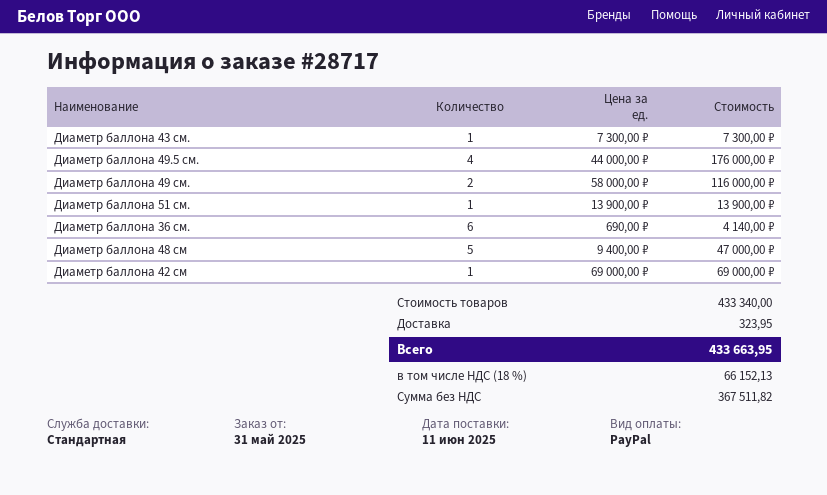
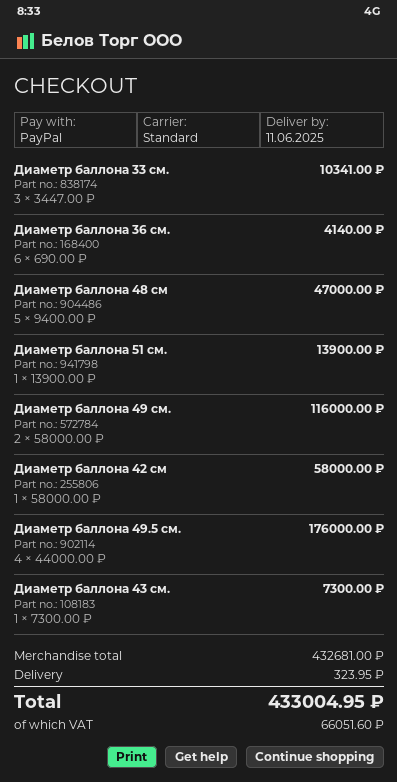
Диаметр баллона 42 см: 1 x 69000.00 = 69000.00 -> 1 x 58000.00 = 58000.00
Диаметр баллона 33 см.: none -> 3 x 3447.00 = 10341.00
subtotal: 433340.00 -> 432681.00
tax: 66152.13 -> 66051.60
total: 433663.95 -> 433004.95

